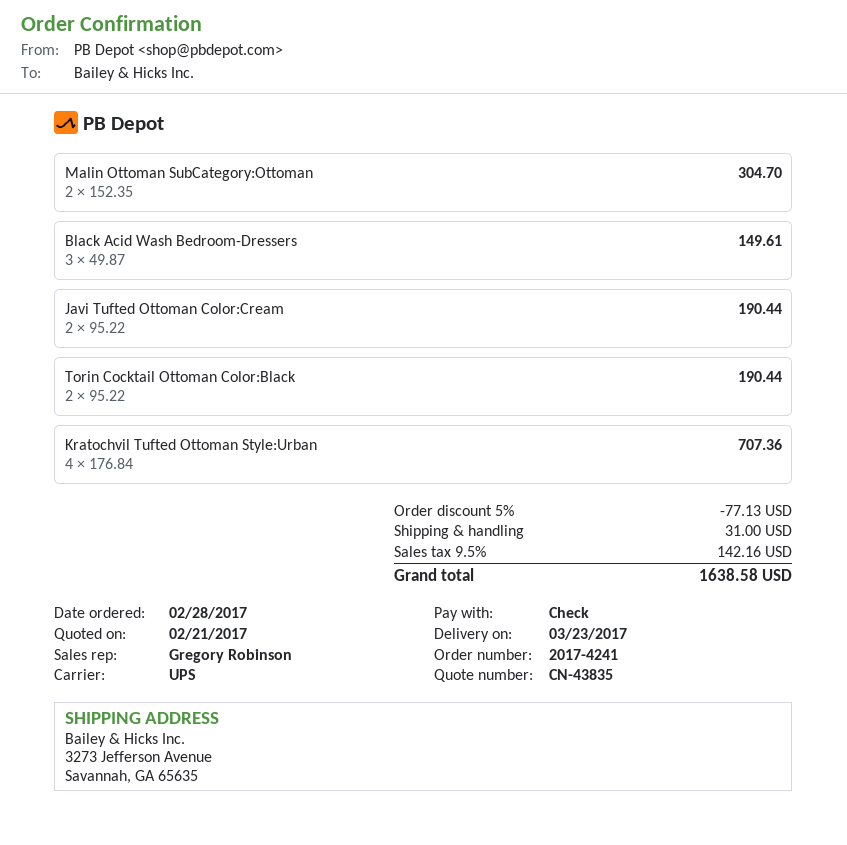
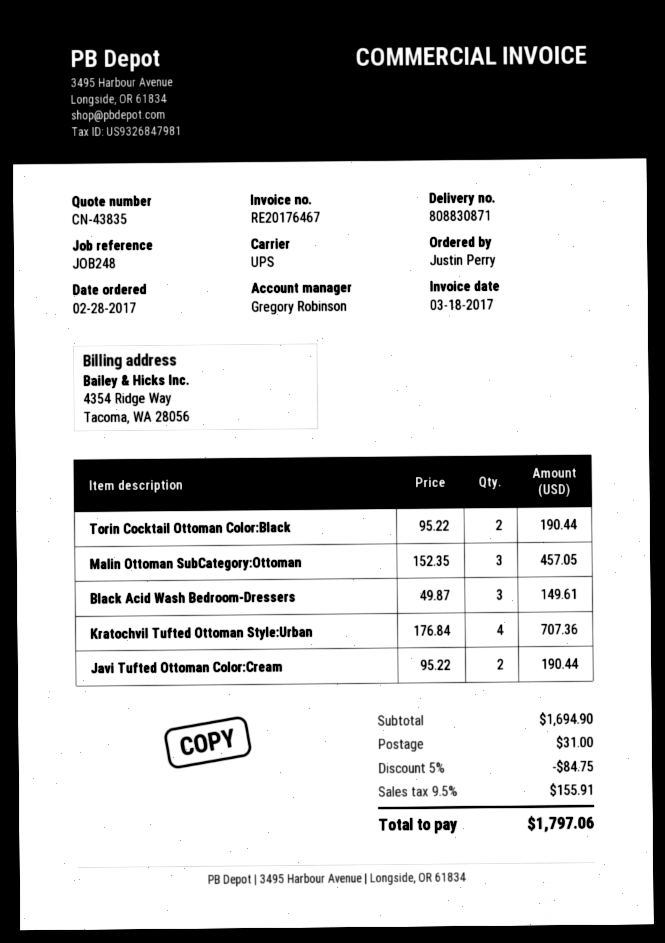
Malin Ottoman SubCategory:Ottoman: 2 x 152.35 = 304.70 -> 3 x 152.35 = 457.05
discount: 5% = 77.13 -> 5% = 84.75
tax: 9.5% = 142.16 -> 9.5% = 155.91
total: 1638.58 -> 1797.06

